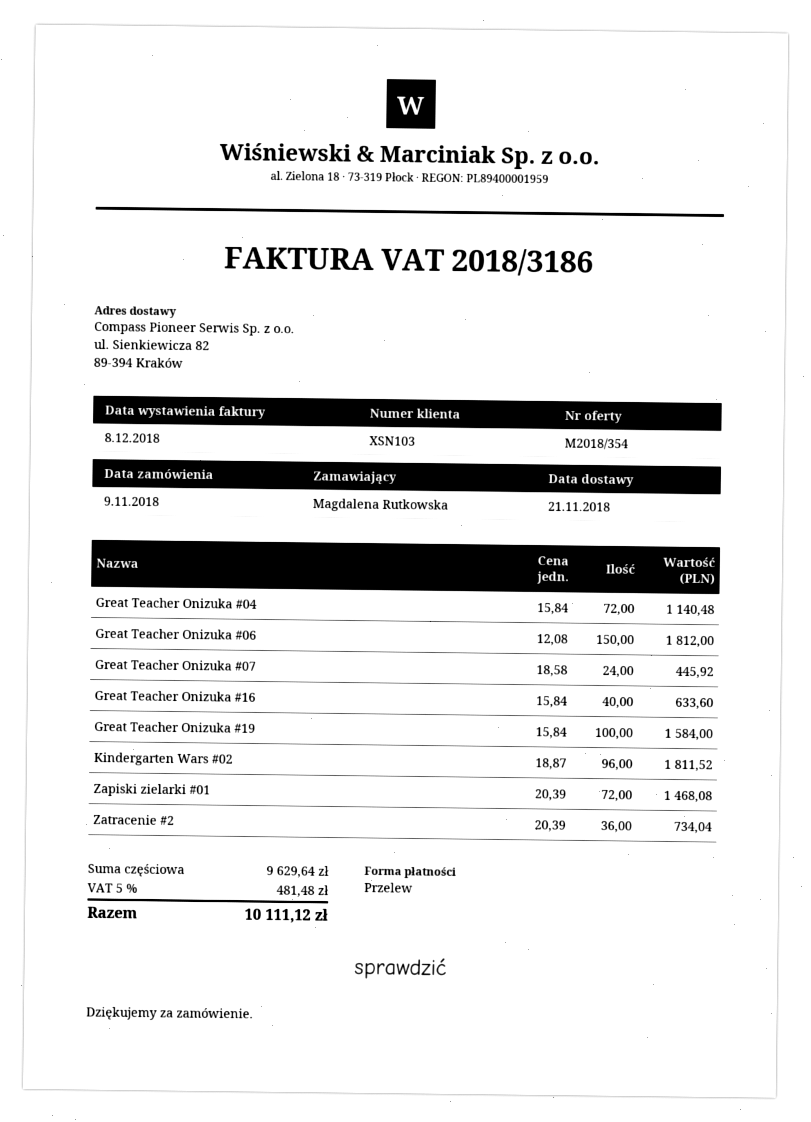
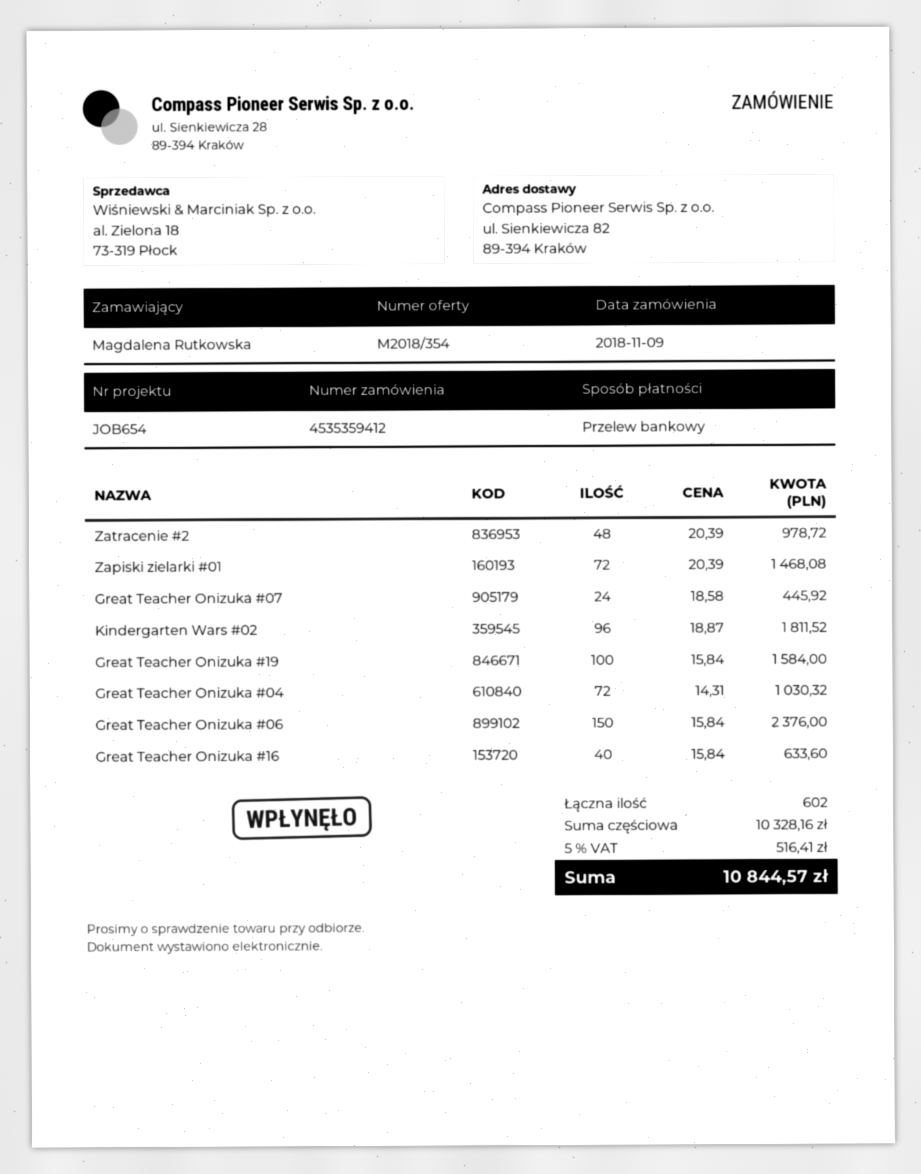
Great Teacher Onizuka #04: 72 x 15.84 = 1140.48 -> 72 x 14.31 = 1030.32
Great Teacher Onizuka #06: 150 x 12.08 = 1812.00 -> 150 x 15.84 = 2376.00
Zatracenie #2: 36 x 20.39 = 734.04 -> 48 x 20.39 = 978.72
subtotal: 9629.64 -> 10328.16
tax: 5% = 481.48 -> 5% = 516.41
total: 10111.12 -> 10844.57

